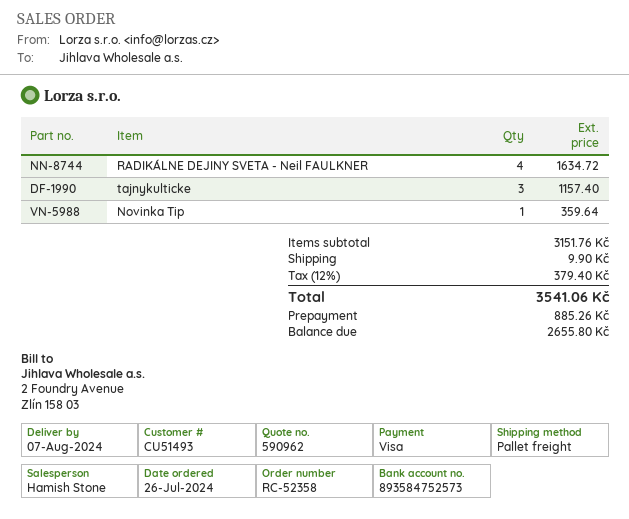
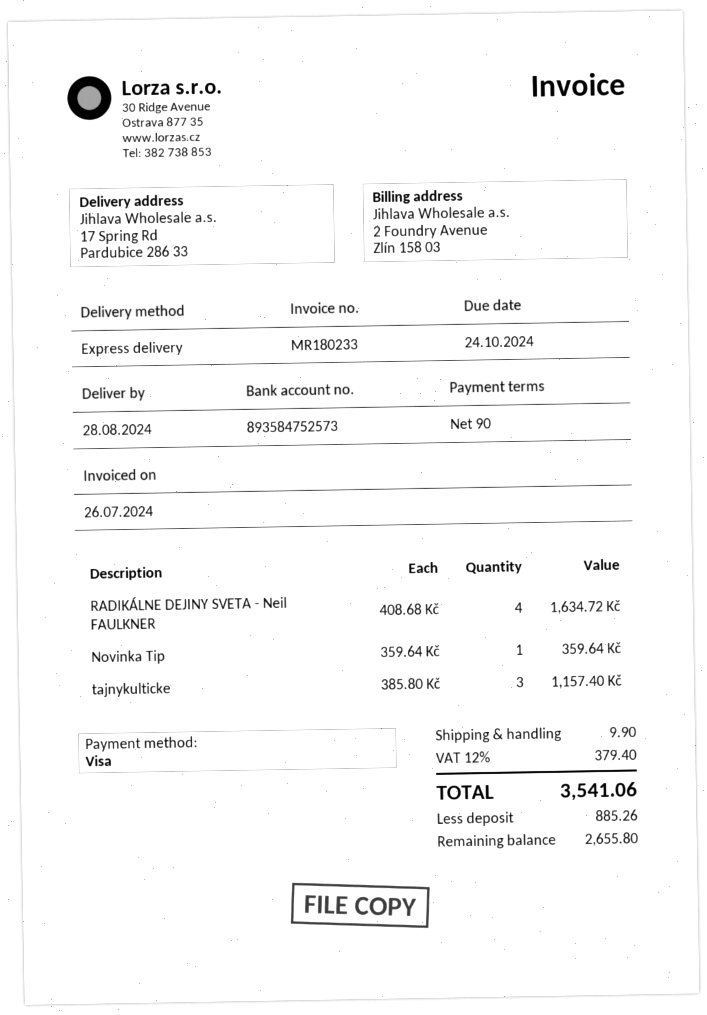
delivery date: 2024-08-07 -> 2024-08-28
shipping method: pallet freight -> express

